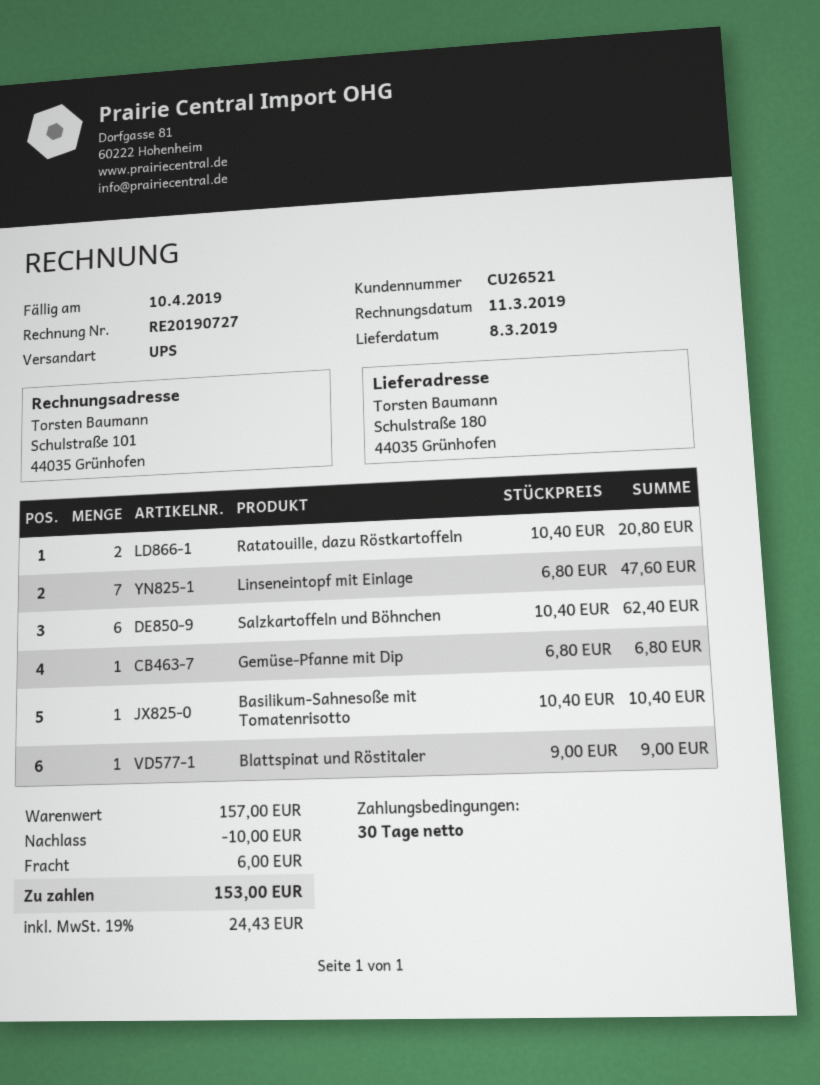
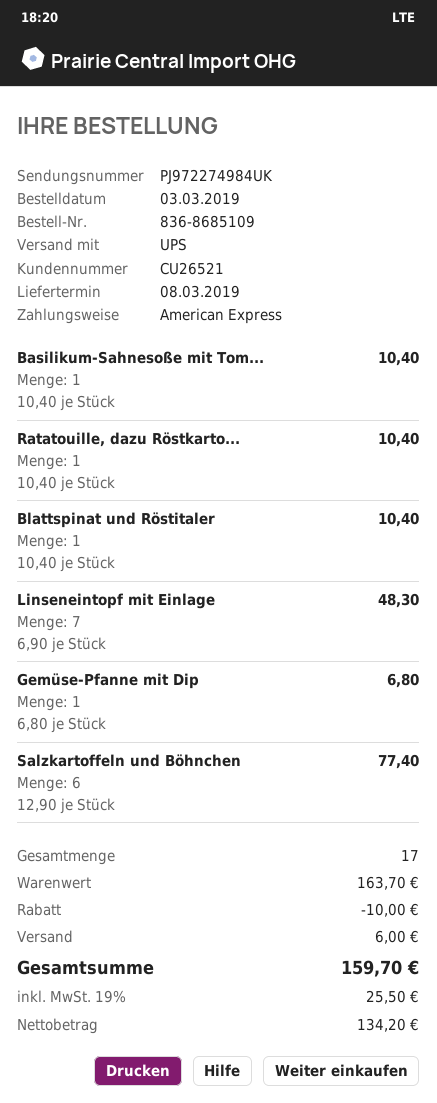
Ratatouille, dazu Röstkartoffeln: 2 x 10.40 = 20.80 -> 1 x 10.40 = 10.40
Linseneintopf mit Einlage: 7 x 6.80 = 47.60 -> 7 x 6.90 = 48.30
Salzkartoffeln und Böhnchen: 6 x 10.40 = 62.40 -> 6 x 12.90 = 77.40
Blattspinat und Röstitaler: 1 x 9.00 = 9.00 -> 1 x 10.40 = 10.40
subtotal: 157.00 -> 163.70
tax: 19% = 24.43 -> 19% = 25.50
total: 153.00 -> 159.70

